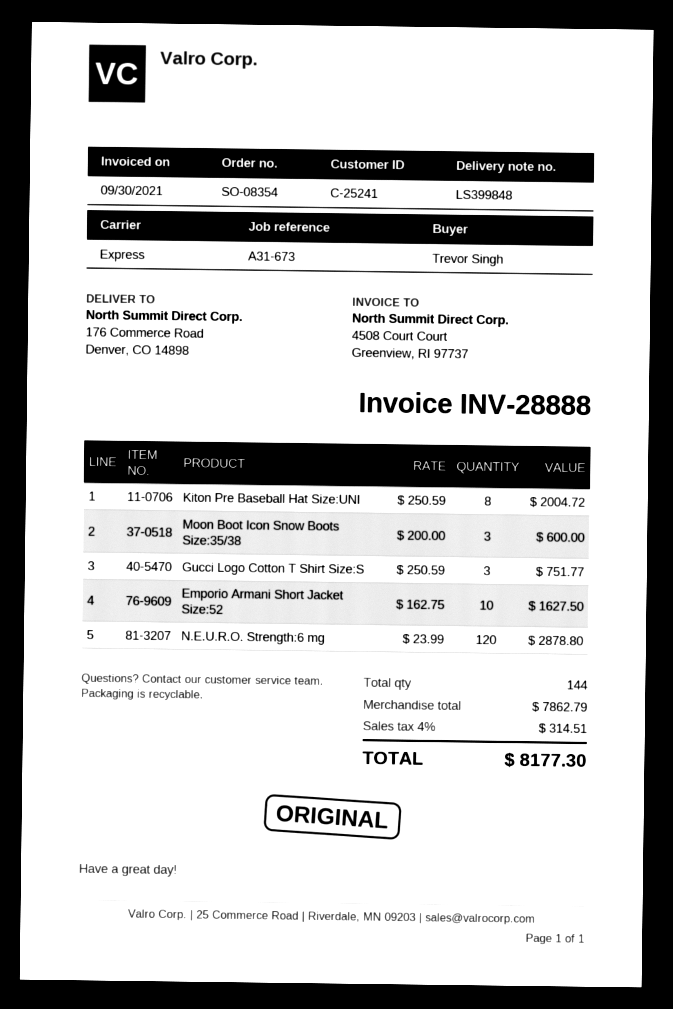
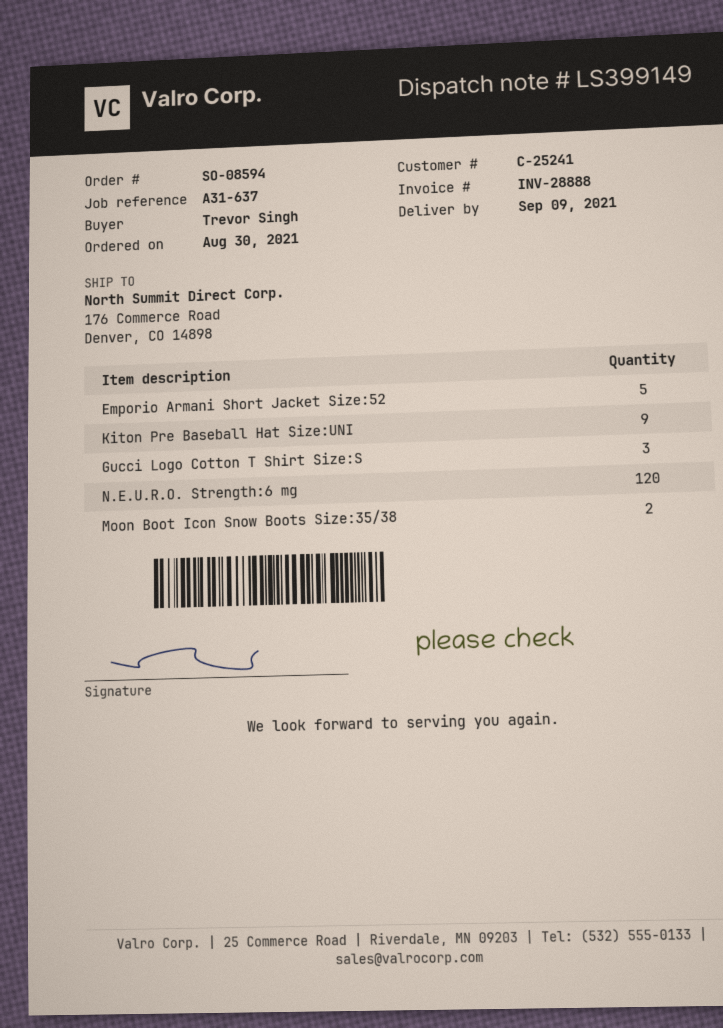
order number: SO-08354 -> SO-08594
delivery note number: LS399848 -> LS399149
reference: A31-673 -> A31-637
Kiton Pre Baseball Hat Size:UNI: 8 -> 9
Moon Boot Icon Snow Boots Size:35/38: 3 -> 2
Emporio Armani Short Jacket Size:52: 10 -> 5

